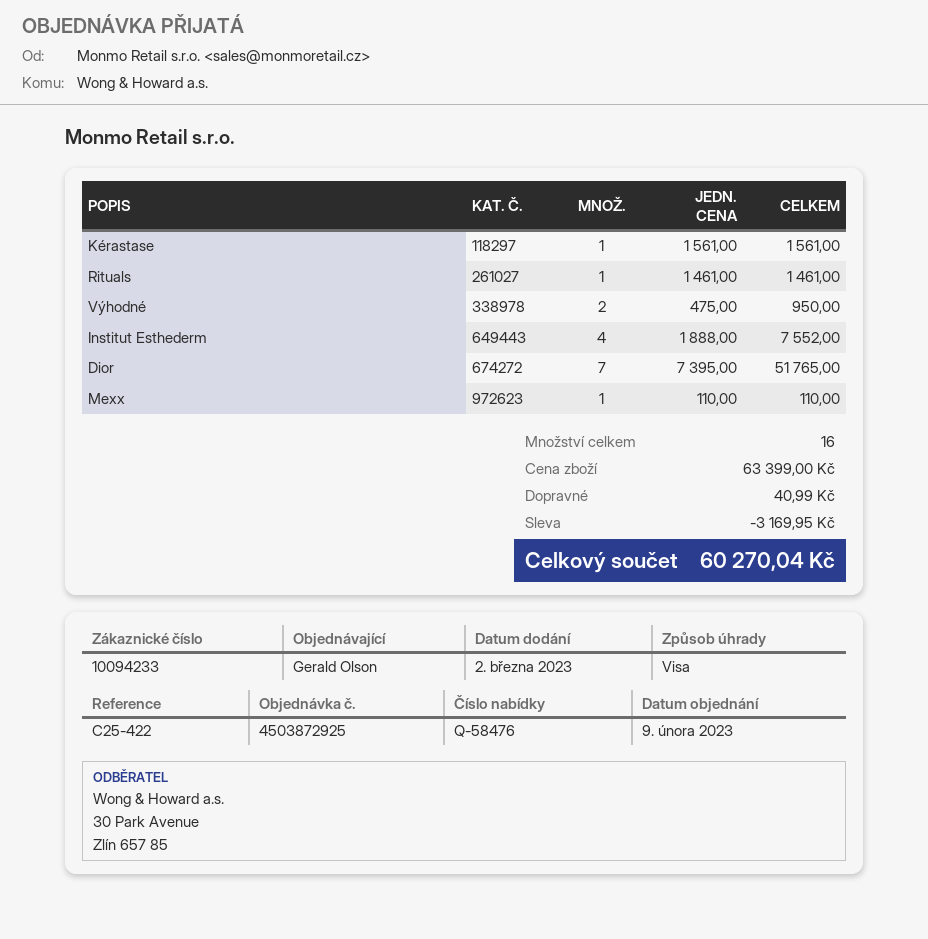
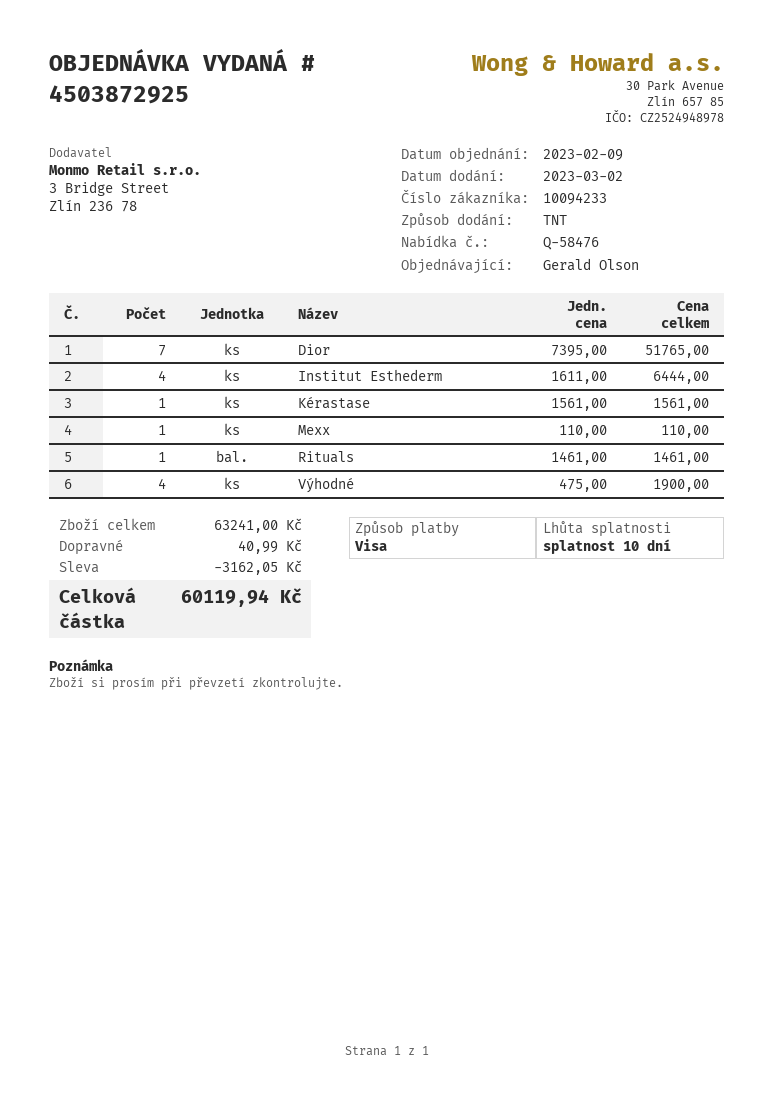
Výhodné: 2 x 475.00 = 950.00 -> 4 x 475.00 = 1900.00
Institut Esthederm: 4 x 1888.00 = 7552.00 -> 4 x 1611.00 = 6444.00
subtotal: 63399.00 -> 63241.00
discount: 3169.95 -> 3162.05
total: 60270.04 -> 60119.94

